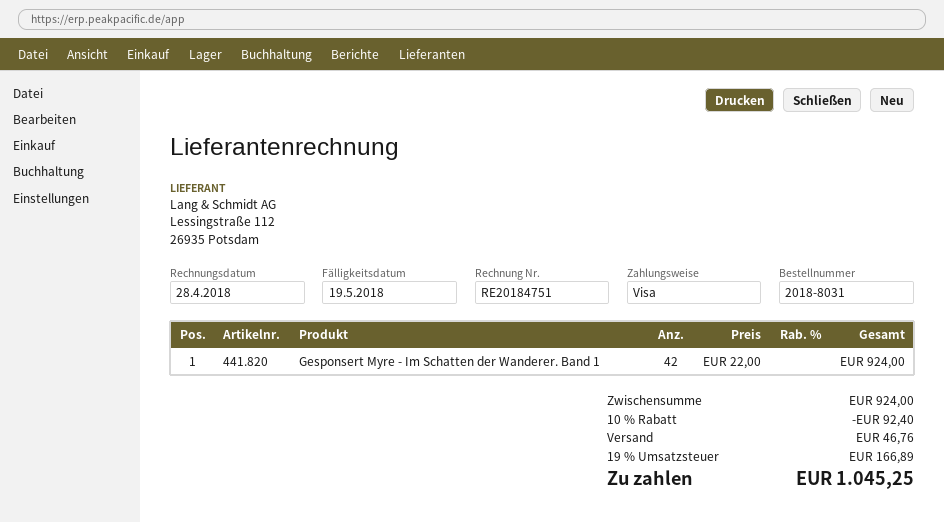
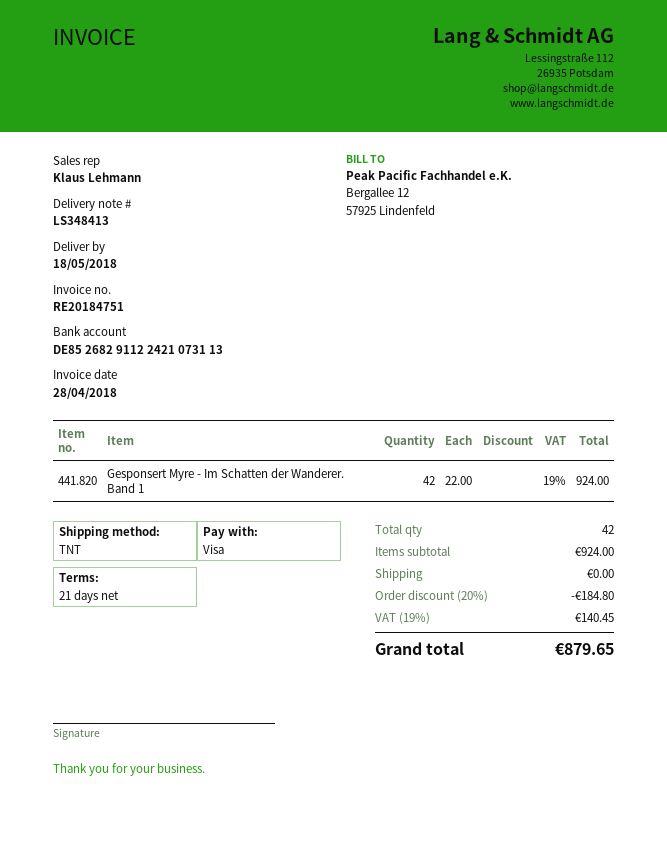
discount: 10% = 92.40 -> 20% = 184.80
shipping: 46.76 -> 0.00
tax: 19% = 166.89 -> 19% = 140.45
total: 1045.25 -> 879.65

